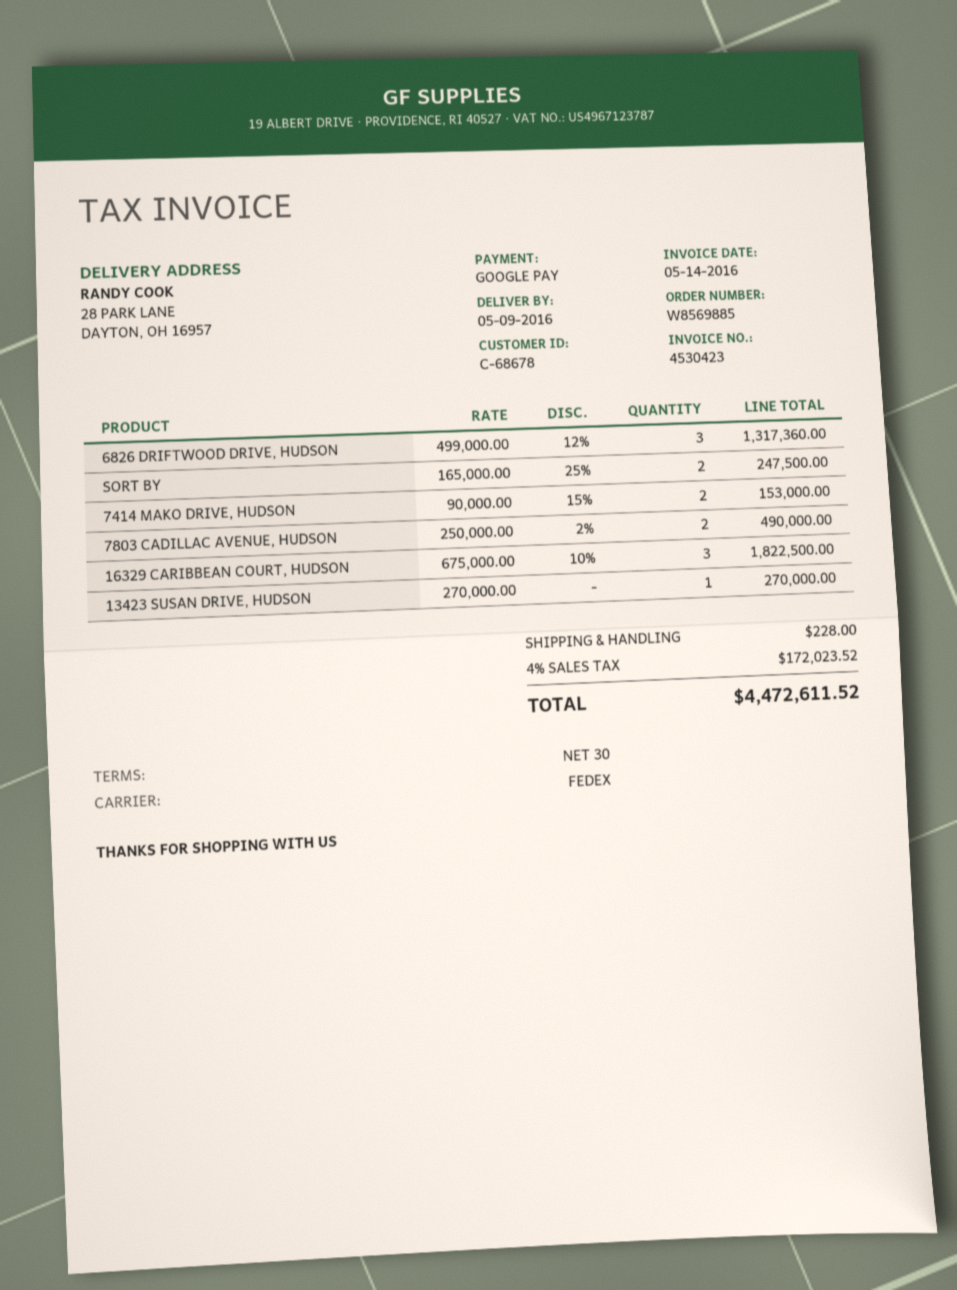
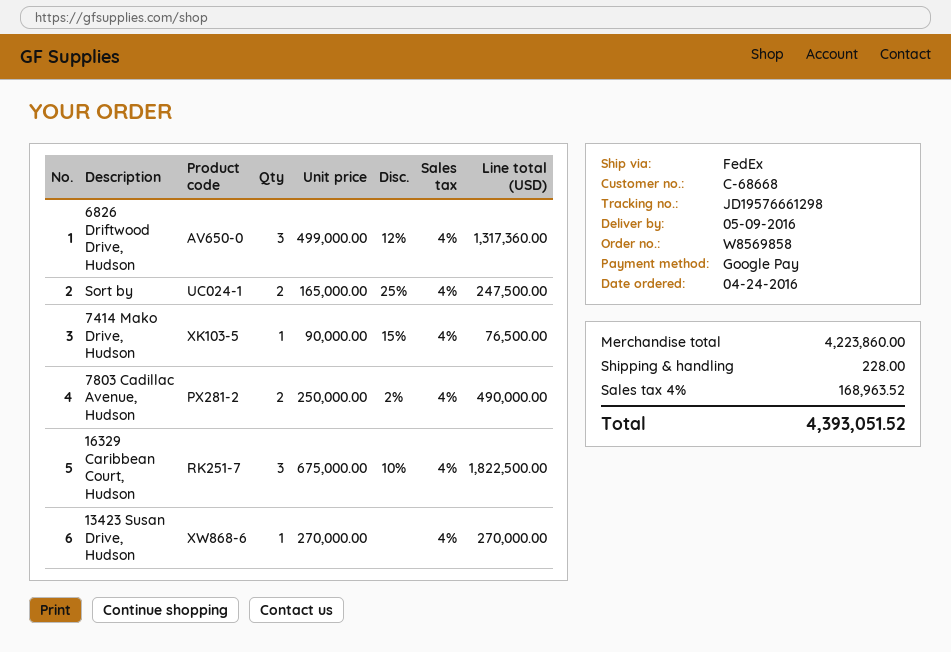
order number: W8569885 -> W8569858
customer number: C-68678 -> C-68668
7414 MAKO DRIVE, HUDSON: 2 x 90000.00 - 15% = 153000.00 -> 1 x 90000.00 - 15% = 76500.00
tax: 4% = 172023.52 -> 4% = 168963.52
total: 4472611.52 -> 4393051.52

